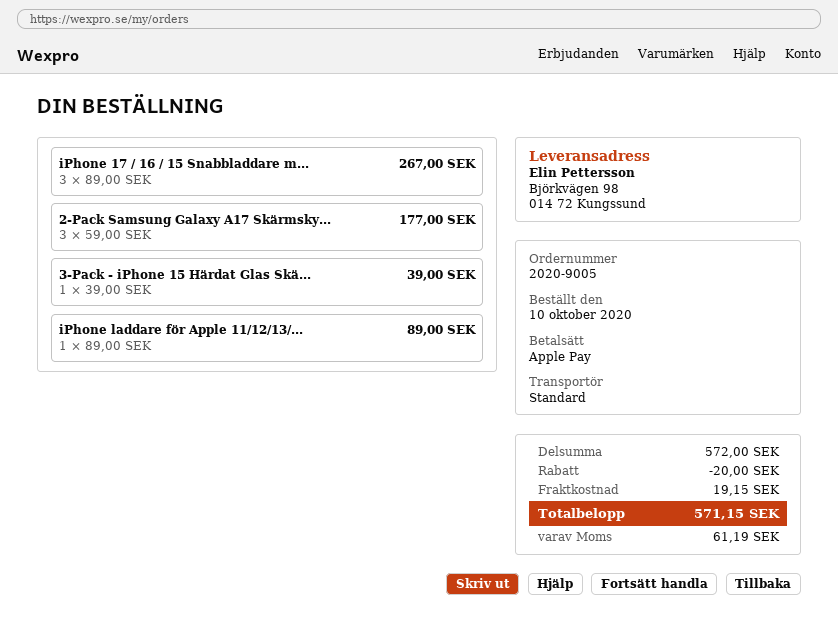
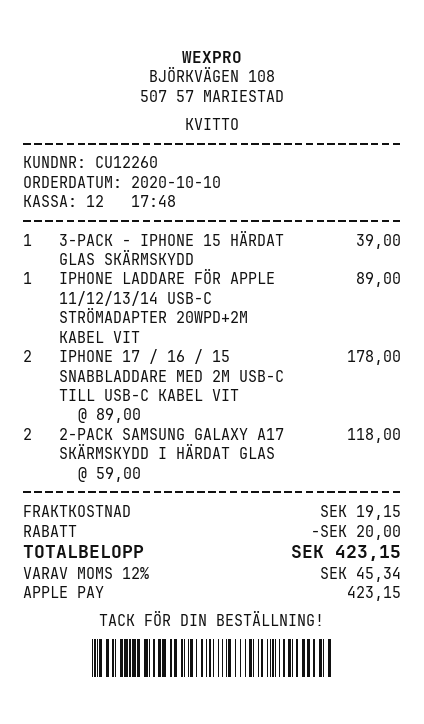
iPhone 17 / 16 / 15 Snabbladdare m...: 3 x 89.00 = 267.00 -> 2 x 89.00 = 178.00
2-Pack Samsung Galaxy A17 Skärmsky...: 3 x 59.00 = 177.00 -> 2 x 59.00 = 118.00
tax: 61.19 -> 45.34
total: 571.15 -> 423.15

